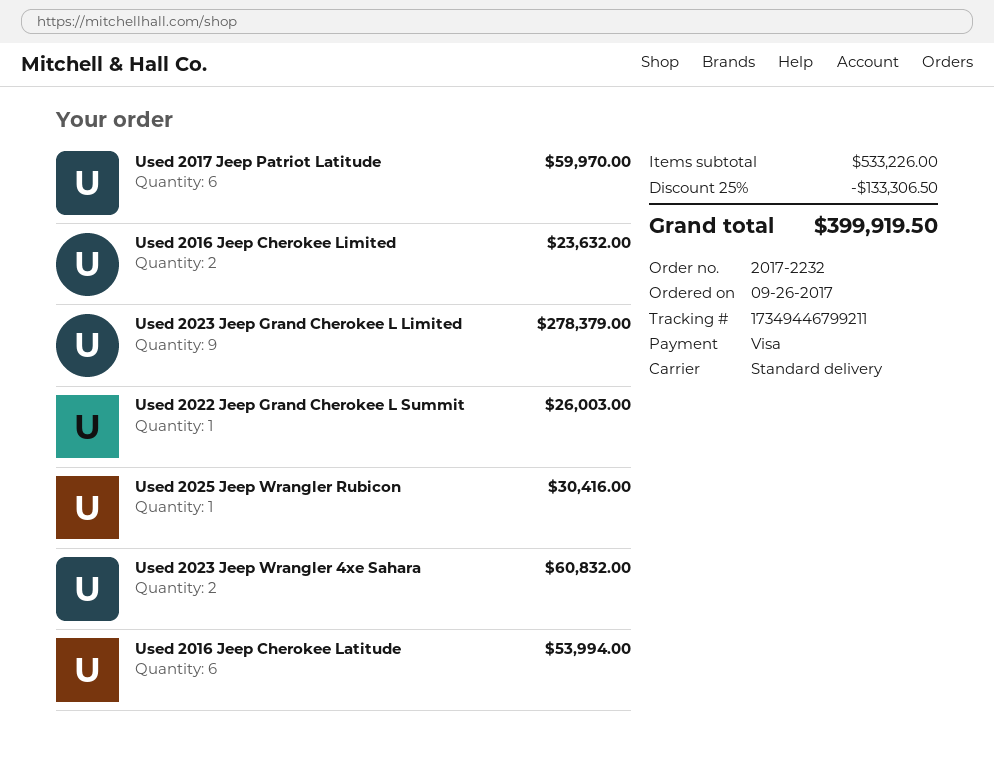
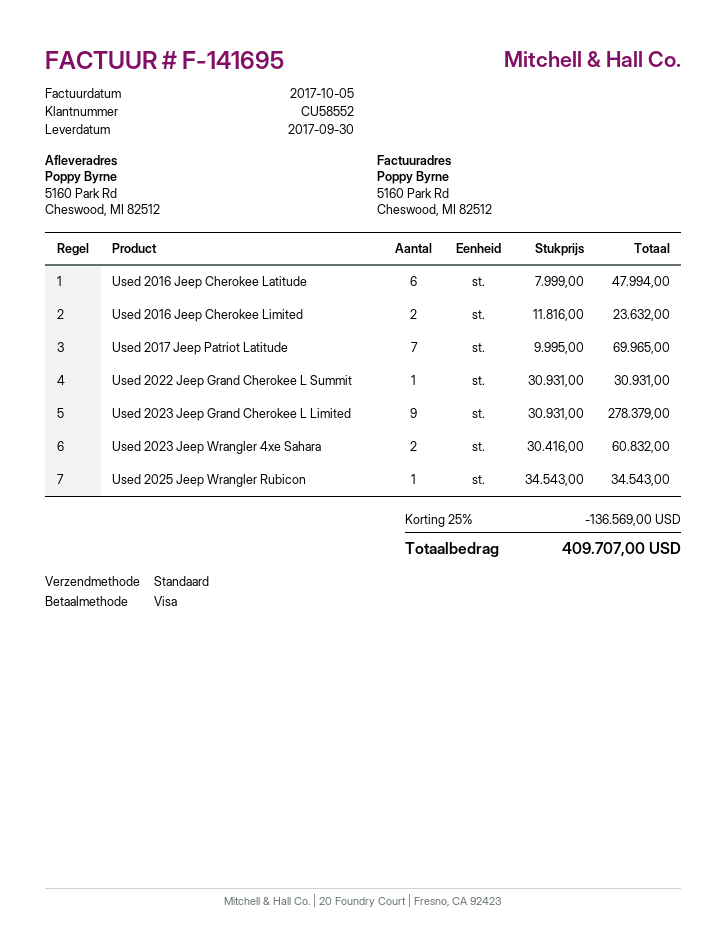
Used 2017 Jeep Patriot Latitude: 6 for 59970.00 -> 7 for 69965.00
Used 2022 Jeep Grand Cherokee L Summit: 1 for 26003.00 -> 1 for 30931.00
Used 2025 Jeep Wrangler Rubicon: 1 for 30416.00 -> 1 for 34543.00
Used 2016 Jeep Cherokee Latitude: 6 for 53994.00 -> 6 for 47994.00
discount: 25% = 133306.50 -> 25% = 136569.00
total: 399919.50 -> 409707.00

